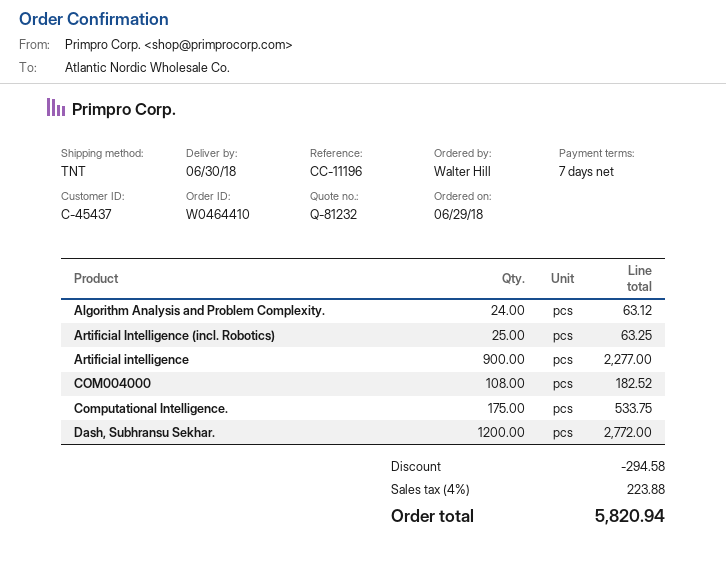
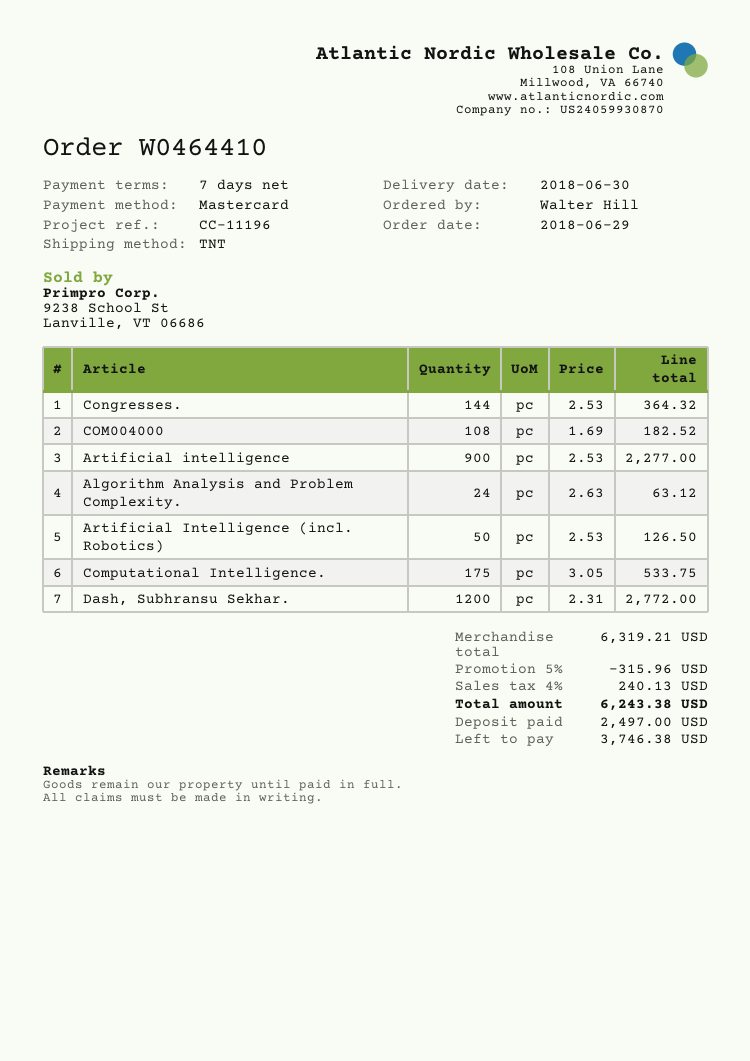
Artificial Intelligence (incl. Robotics): 25 for 63.25 -> 50 for 126.50
Congresses.: none -> 144 for 364.32
discount: 294.58 -> 315.96
tax: 4% = 223.88 -> 4% = 240.13
total: 5820.94 -> 6243.38

